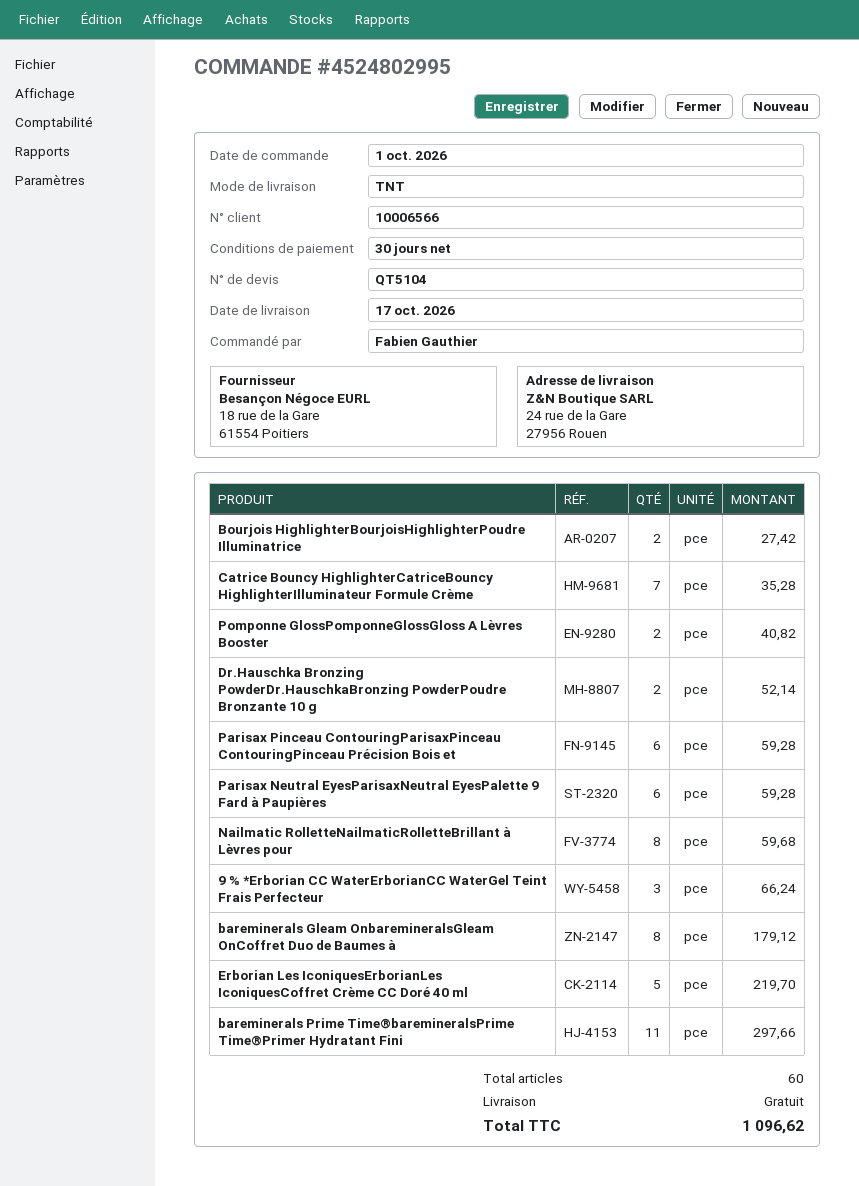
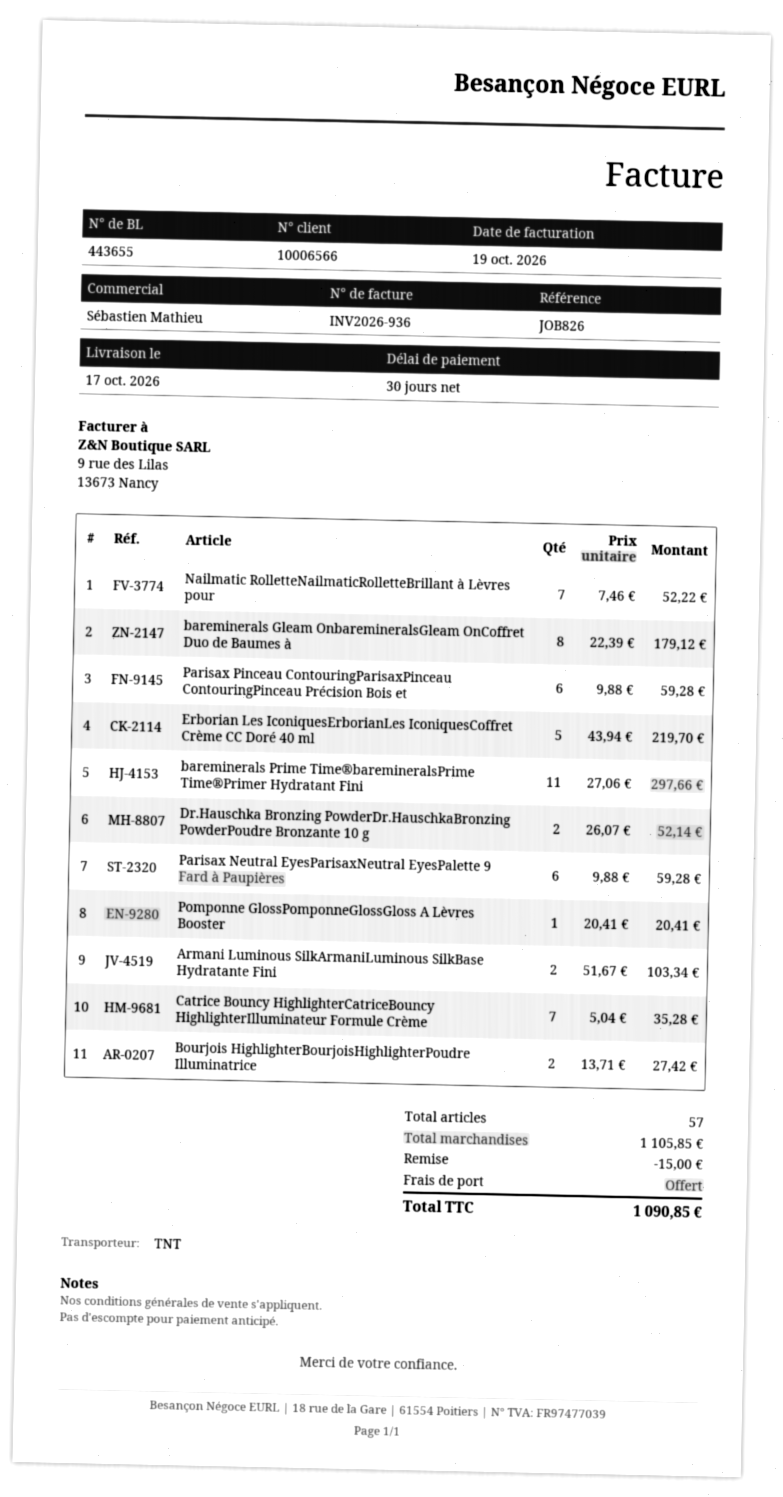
Pomponne GlossPomponneGlossGloss A Lèvres Booster: 2 for 40.82 -> 1 for 20.41
Nailmatic RolletteNailmaticRolletteBrillant à Lèvres pour: 8 for 59.68 -> 7 for 52.22
9 % *Erborian CC WaterErborianCC WaterGel Teint Frais Perfecteur: 3 for 66.24 -> none
Armani Luminous SilkArmaniLuminous SilkBase Hydratante Fini: none -> 2 for 103.34
total quantity: 60 -> 57
discount: none -> 15.00
total: 1096.62 -> 1090.85

